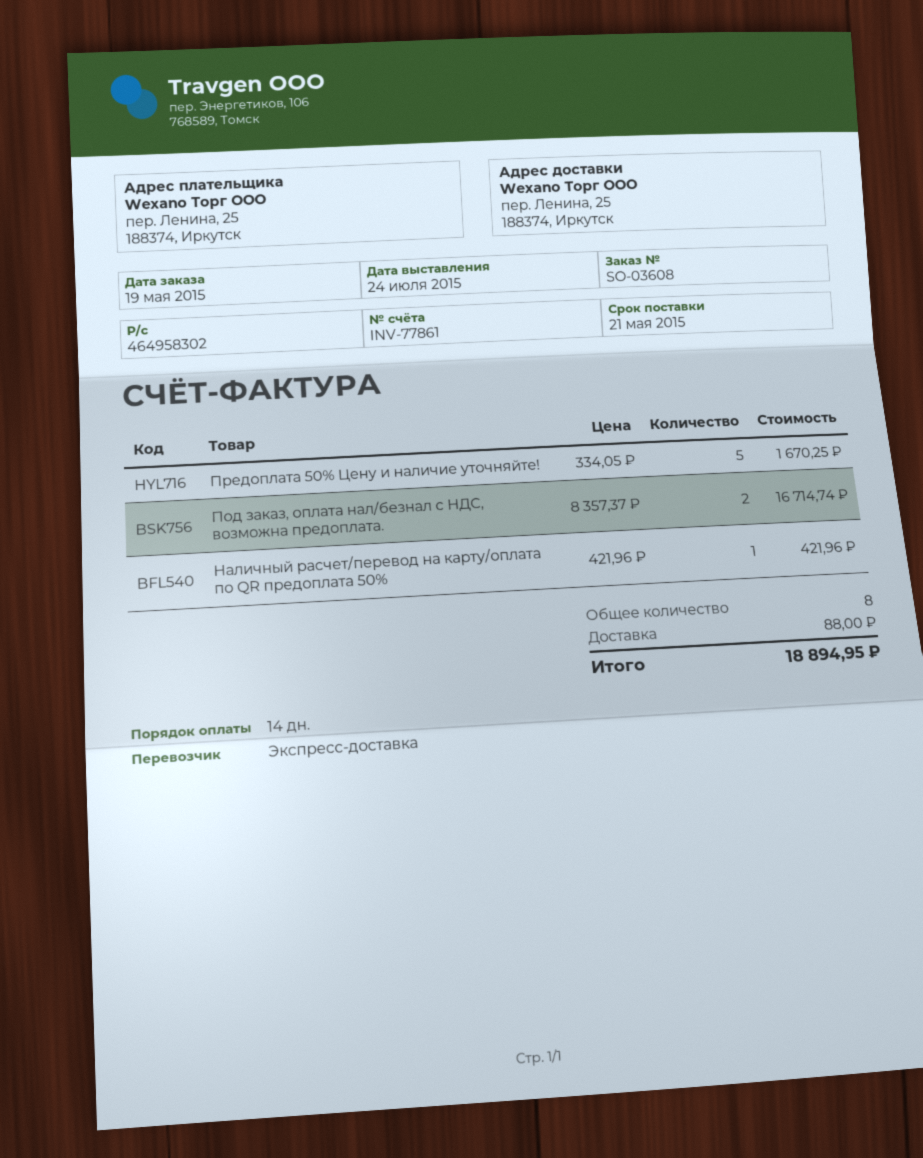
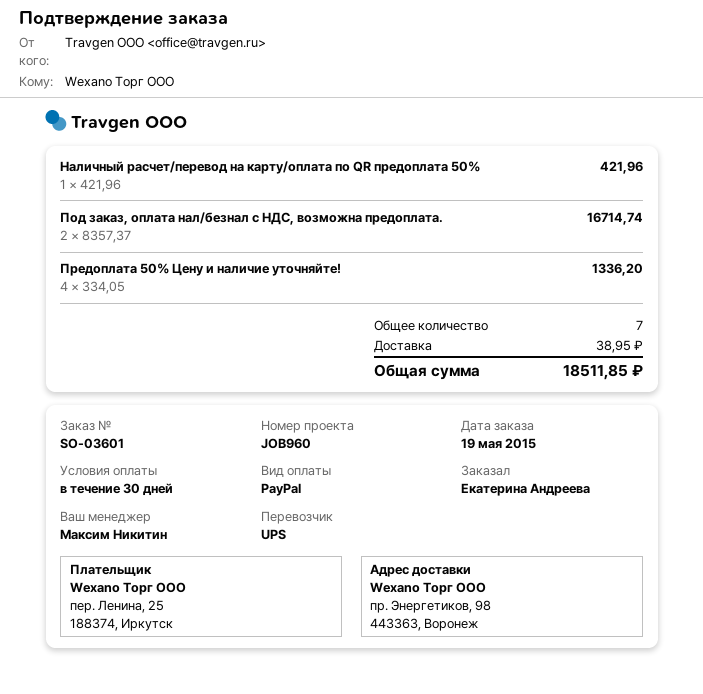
order number: SO-03608 -> SO-03601
payment terms: 14 days -> 30 days
shipping method: express -> UPS
ship to: пер. Ленина, 25, 188374, Иркутск -> пр. Энергетиков, 98, 443363, Воронеж
Предоплата 50% Цену и наличие уточняйте!: 5 x 334.05 = 1670.25 -> 4 x 334.05 = 1336.20
total quantity: 8 -> 7
shipping: 88.00 -> 38.95
total: 18894.95 -> 18511.85

